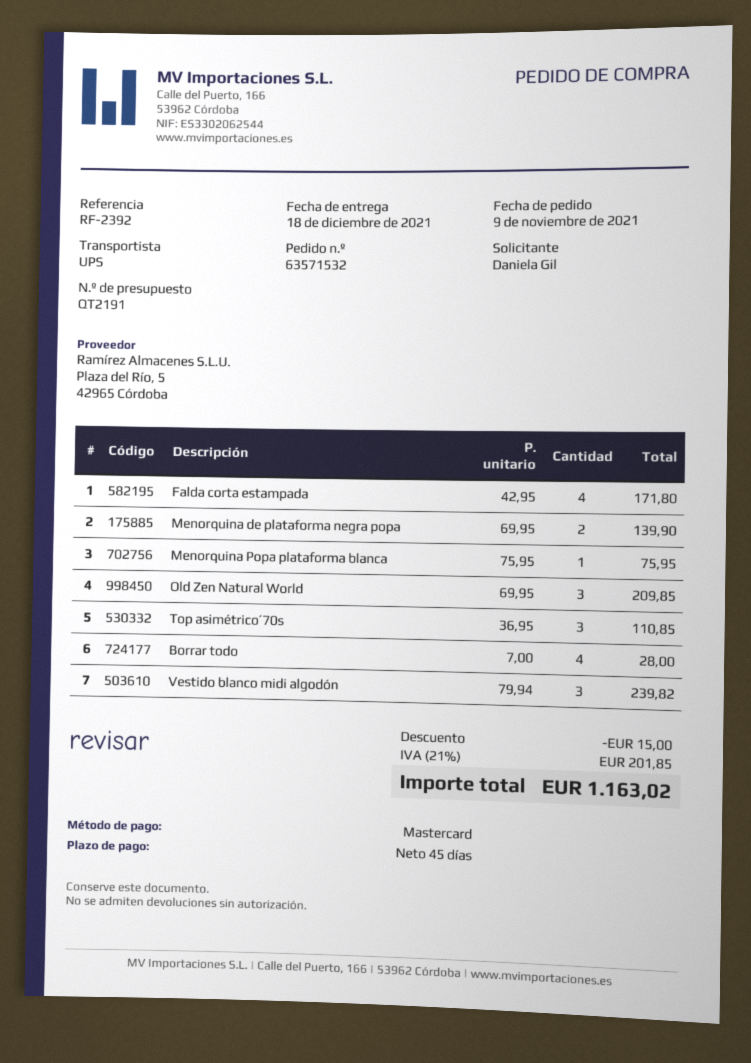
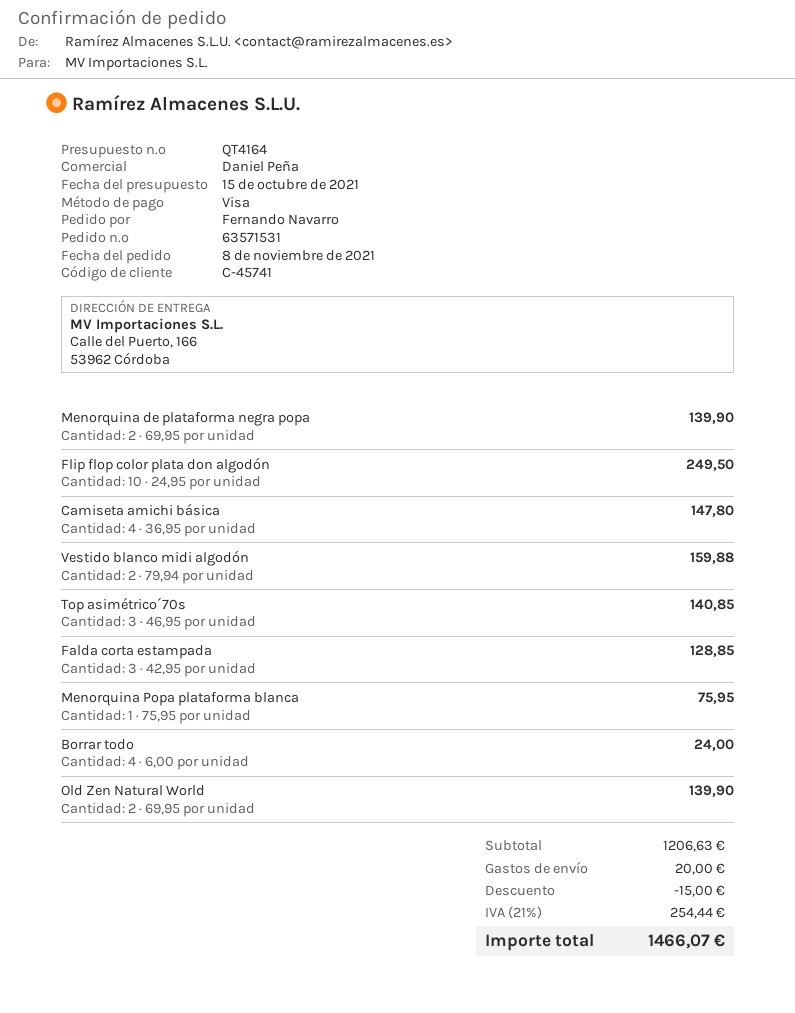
quote number: QT2191 -> QT4164
order number: 63571532 -> 63571531
order date: 2021-11-09 -> 2021-11-08
ordered by: Daniela Gil -> Fernando Navarro
payment method: Mastercard -> Visa
Falda corta estampada: 4 x 42.95 = 171.80 -> 3 x 42.95 = 128.85
Old Zen Natural World: 3 x 69.95 = 209.85 -> 2 x 69.95 = 139.90
Top asimétrico´70s: 3 x 36.95 = 110.85 -> 3 x 46.95 = 140.85
Borrar todo: 4 x 7.00 = 28.00 -> 4 x 6.00 = 24.00
Vestido blanco midi algodón: 3 x 79.94 = 239.82 -> 2 x 79.94 = 159.88
Flip flop color plata don algodón: none -> 10 x 24.95 = 249.50
Camiseta amichi básica: none -> 4 x 36.95 = 147.80
shipping: none -> 20.00
tax: 21% = 201.85 -> 21% = 254.44
total: 1163.02 -> 1466.07

